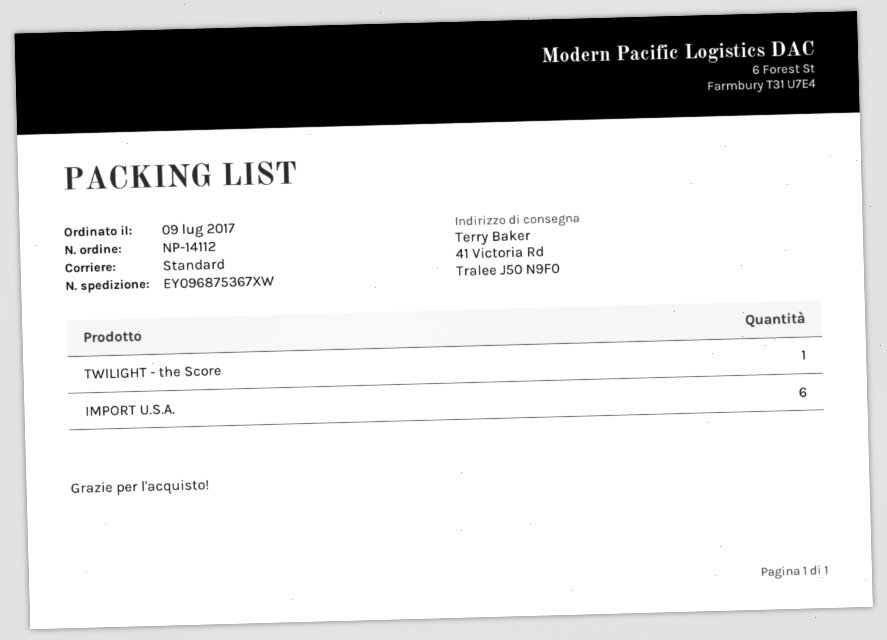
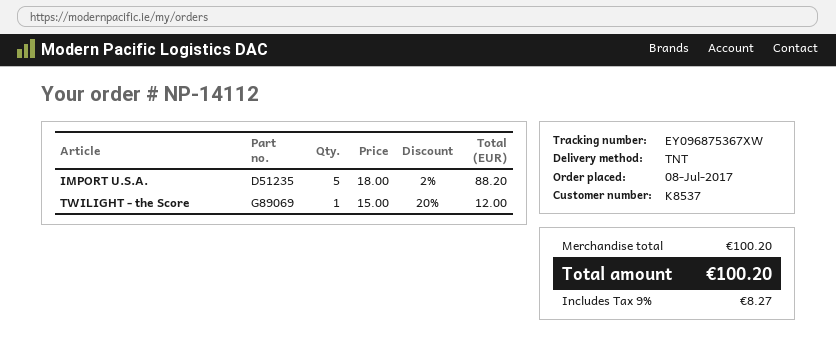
order date: 2017-07-09 -> 2017-07-08
shipping method: standard -> TNT
IMPORT U.S.A.: 6 -> 5

